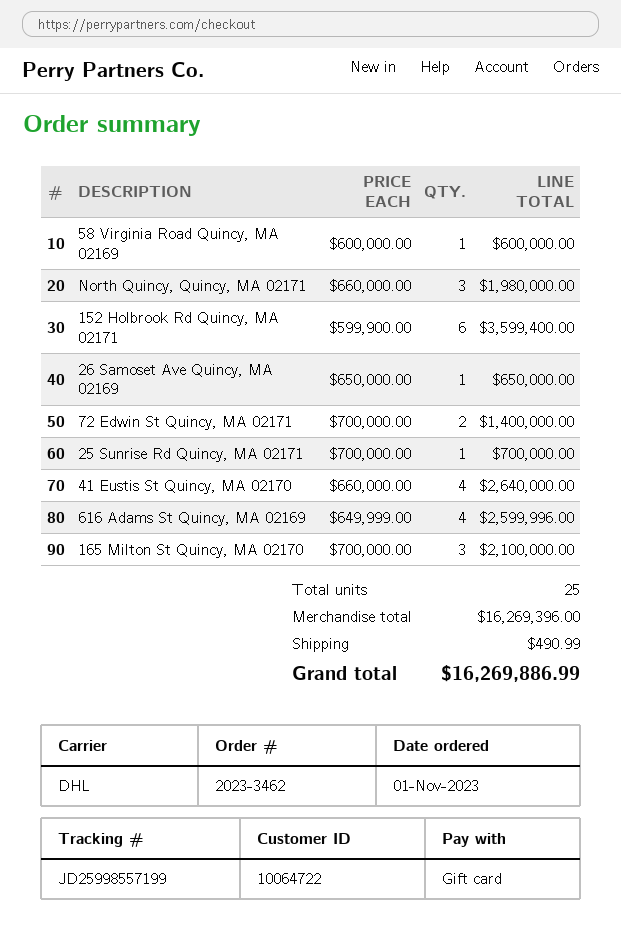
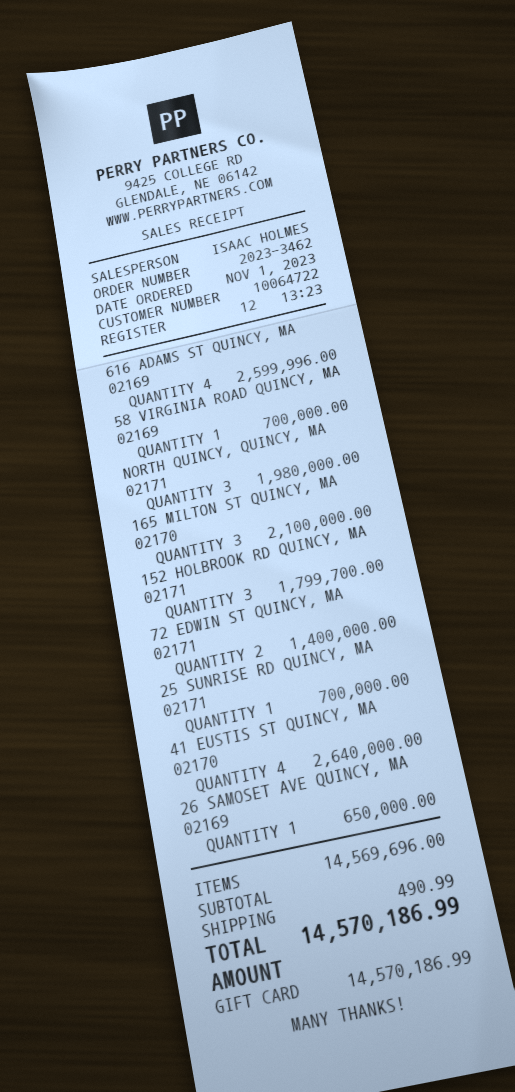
58 Virginia Road Quincy, MA 02169: 1 for 600000.00 -> 1 for 700000.00
152 Holbrook Rd Quincy, MA 02171: 6 for 3599400.00 -> 3 for 1799700.00
subtotal: 16269396.00 -> 14569696.00
total: 16269886.99 -> 14570186.99

